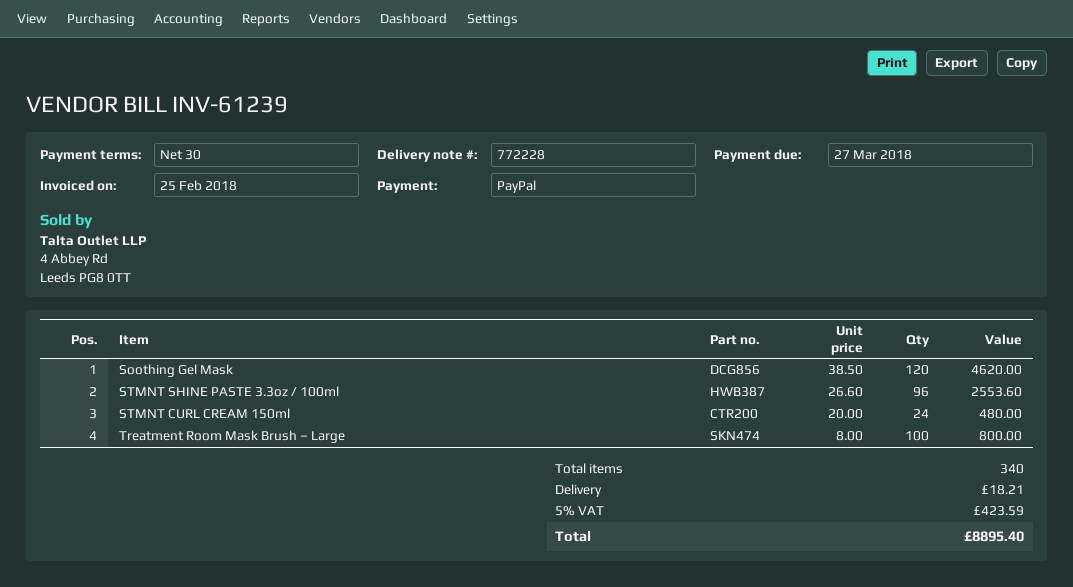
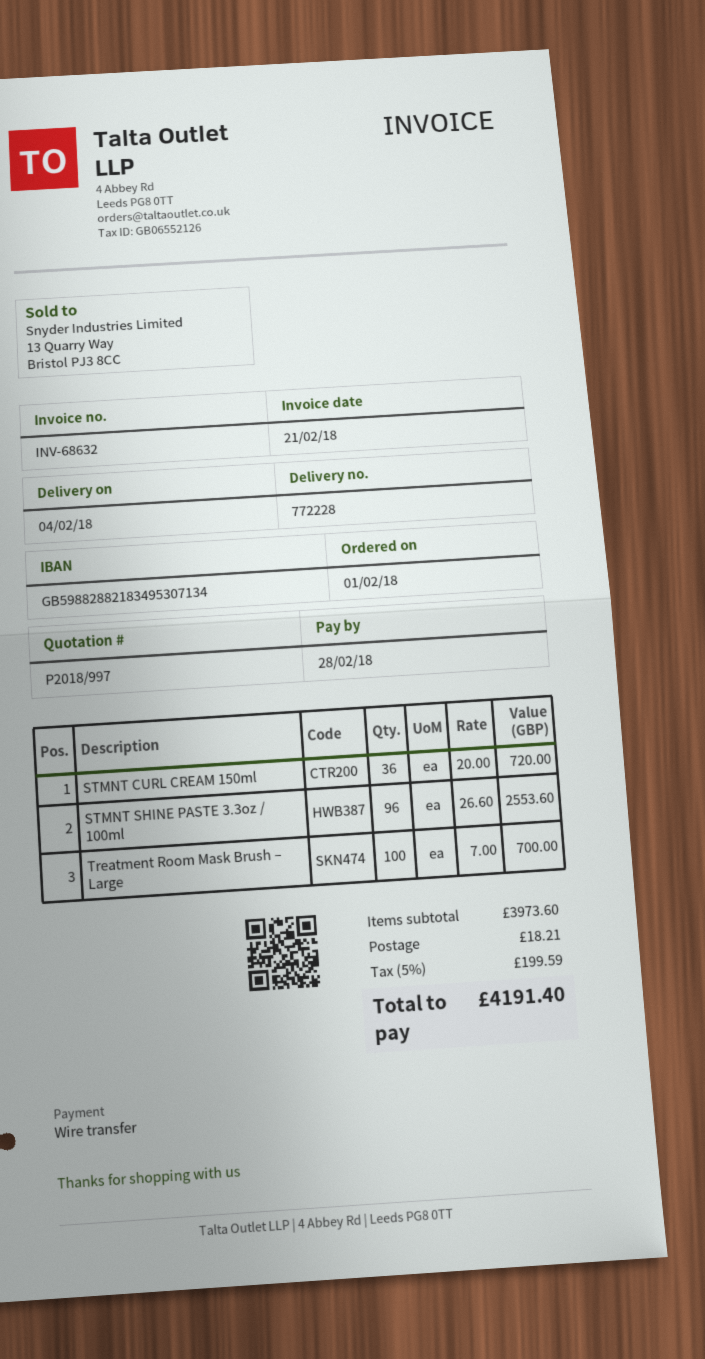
invoice number: INV-61239 -> INV-68632
invoice date: 2018-02-25 -> 2018-02-21
due date: 2018-03-27 -> 2018-02-28
payment method: PayPal -> bank transfer
Soothing Gel Mask: 120 x 38.50 = 4620.00 -> none
STMNT CURL CREAM 150ml: 24 x 20.00 = 480.00 -> 36 x 20.00 = 720.00
Treatment Room Mask Brush – Large: 100 x 8.00 = 800.00 -> 100 x 7.00 = 700.00
tax: 5% = 423.59 -> 5% = 199.59
total: 8895.40 -> 4191.40

